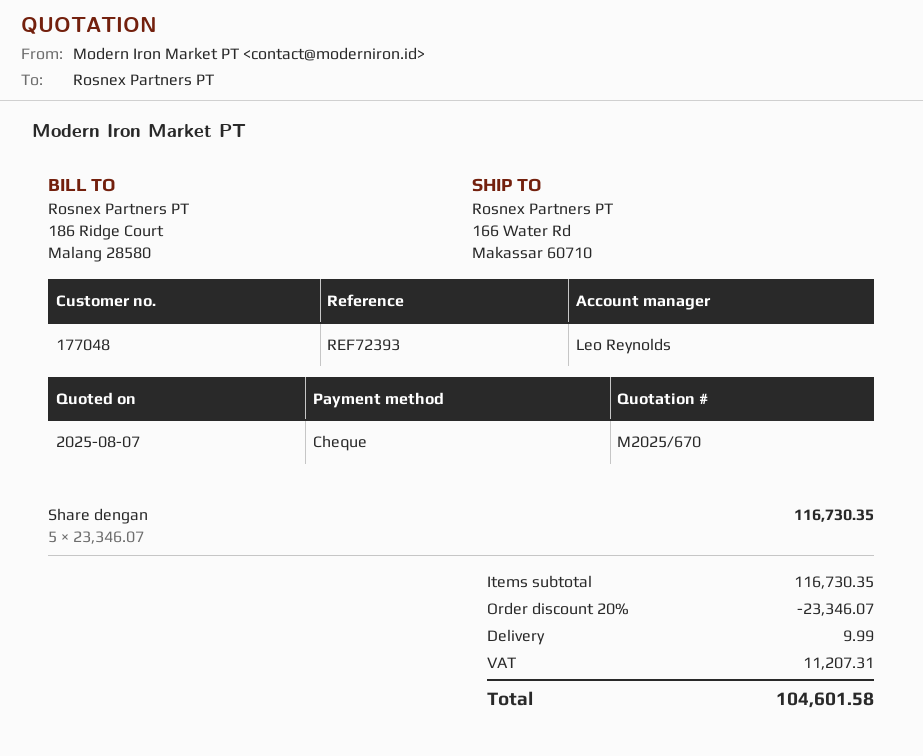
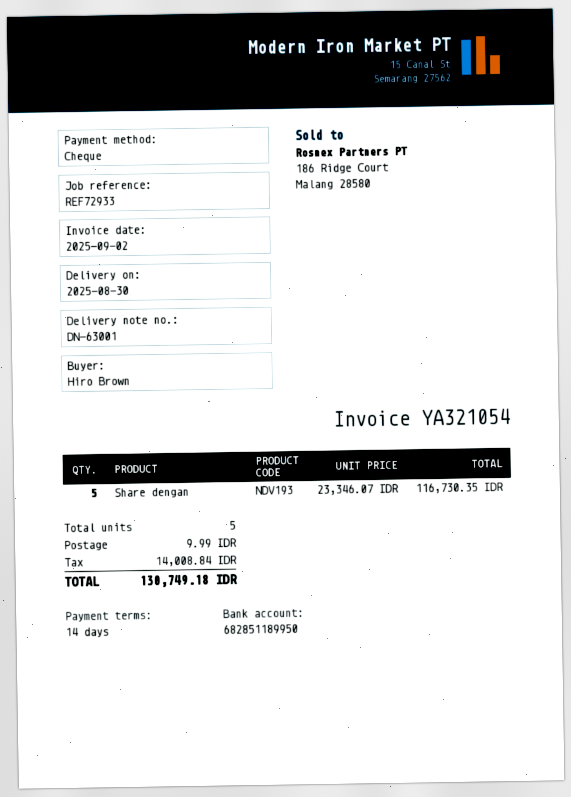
reference: REF72393 -> REF72933
discount: 20% = 23346.07 -> none
tax: 11207.31 -> 14008.84
total: 104601.58 -> 130749.18

